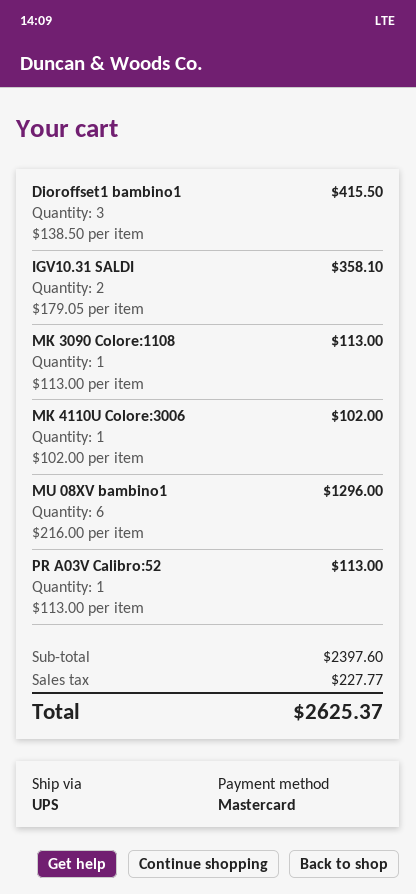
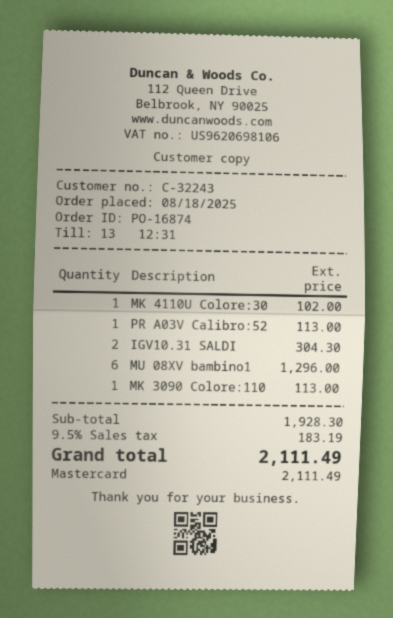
Dioroffset1 bambino1: 3 for 415.50 -> none
IGV10.31 SALDI: 2 for 358.10 -> 2 for 304.30
subtotal: 2397.60 -> 1928.30
tax: 227.77 -> 183.19
total: 2625.37 -> 2111.49

